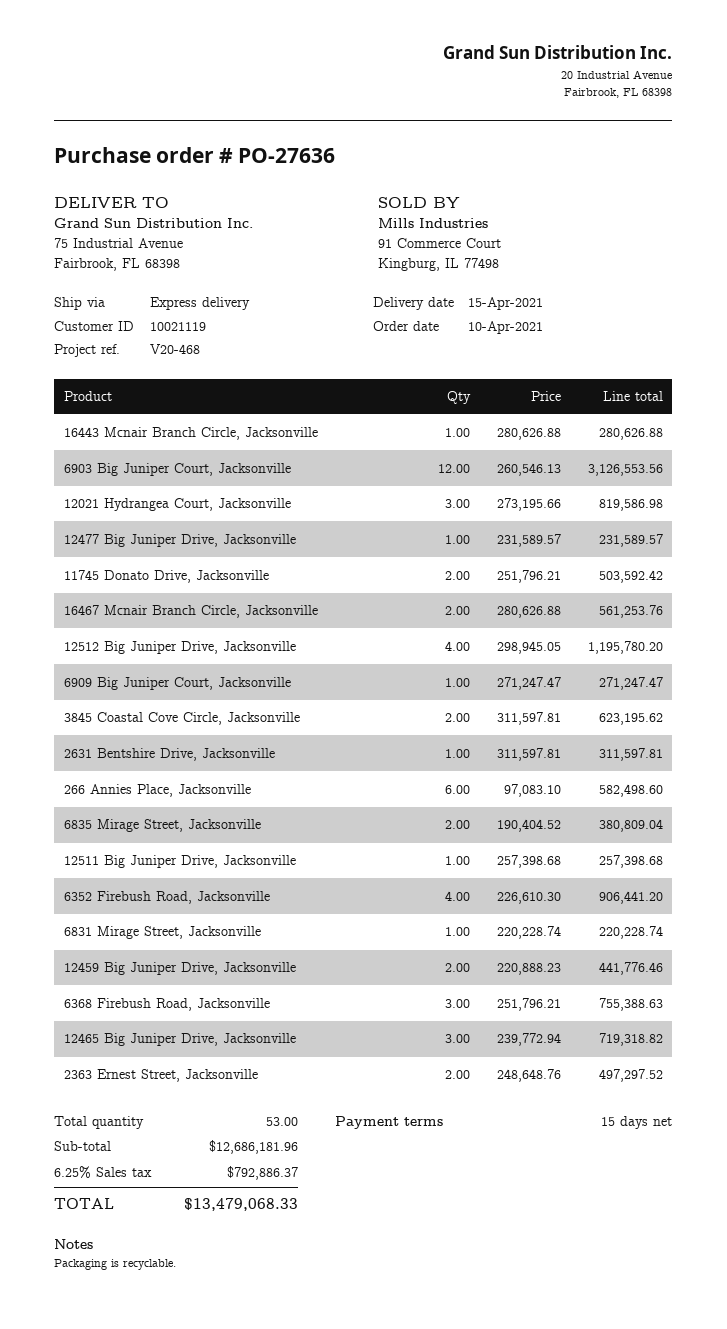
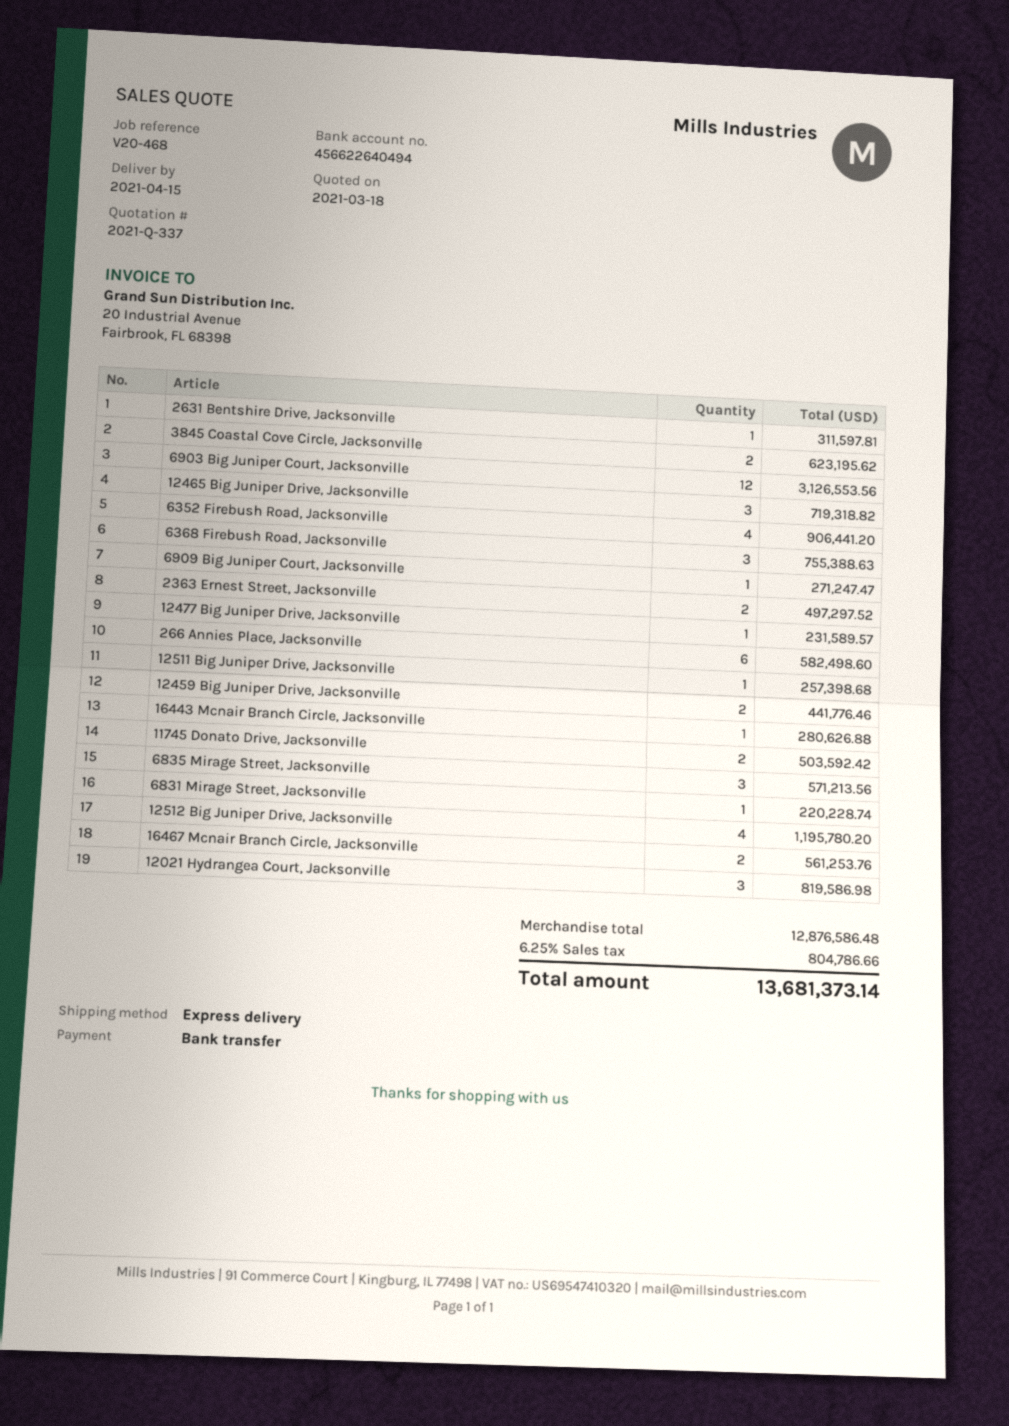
6835 Mirage Street, Jacksonville: 2 for 380809.04 -> 3 for 571213.56
subtotal: 12686181.96 -> 12876586.48
tax: 6.25% = 792886.37 -> 6.25% = 804786.66
total: 13479068.33 -> 13681373.14

